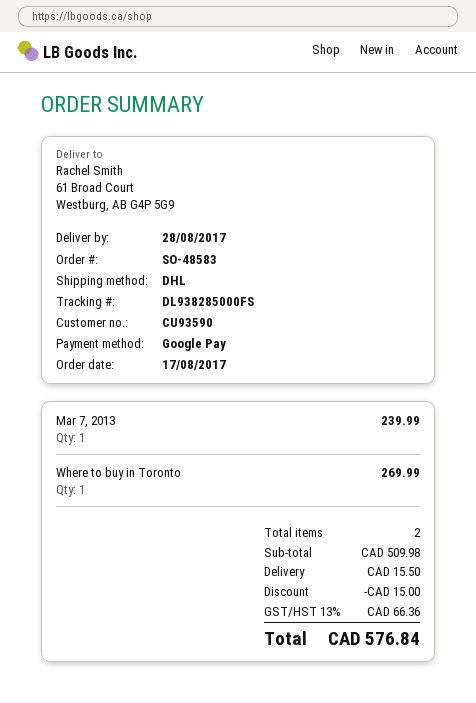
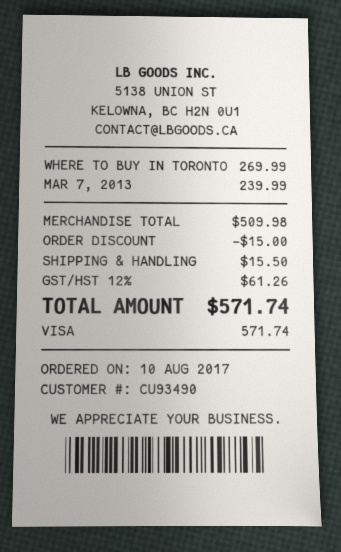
order date: 2017-08-17 -> 2017-08-10
customer number: CU93590 -> CU93490
payment method: Google Pay -> Visa
tax: 13% = 66.36 -> 12% = 61.26
total: 576.84 -> 571.74

